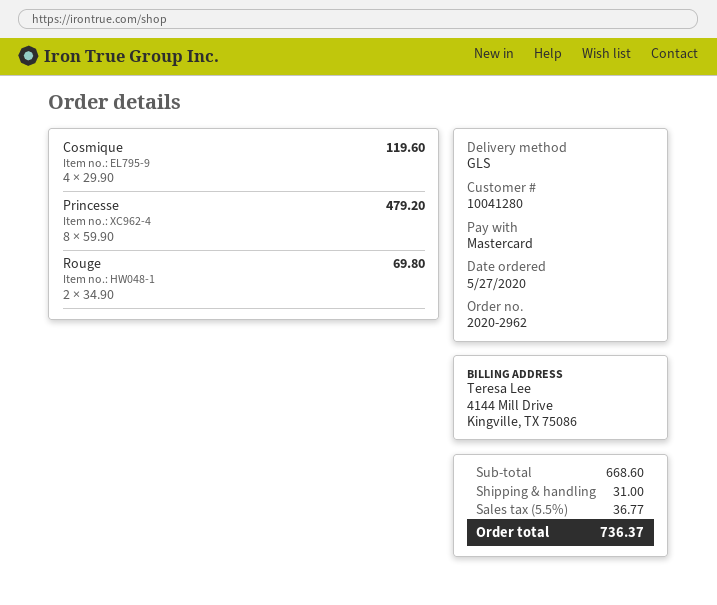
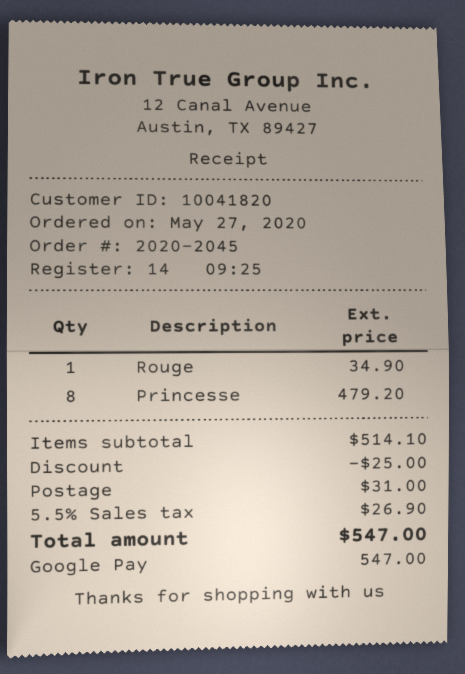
order number: 2020-2962 -> 2020-2045
customer number: 10041280 -> 10041820
payment method: Mastercard -> Google Pay
Cosmique: 4 for 119.60 -> none
Rouge: 2 for 69.80 -> 1 for 34.90
subtotal: 668.60 -> 514.10
discount: none -> 25.00
tax: 5.5% = 36.77 -> 5.5% = 26.90
total: 736.37 -> 547.00

